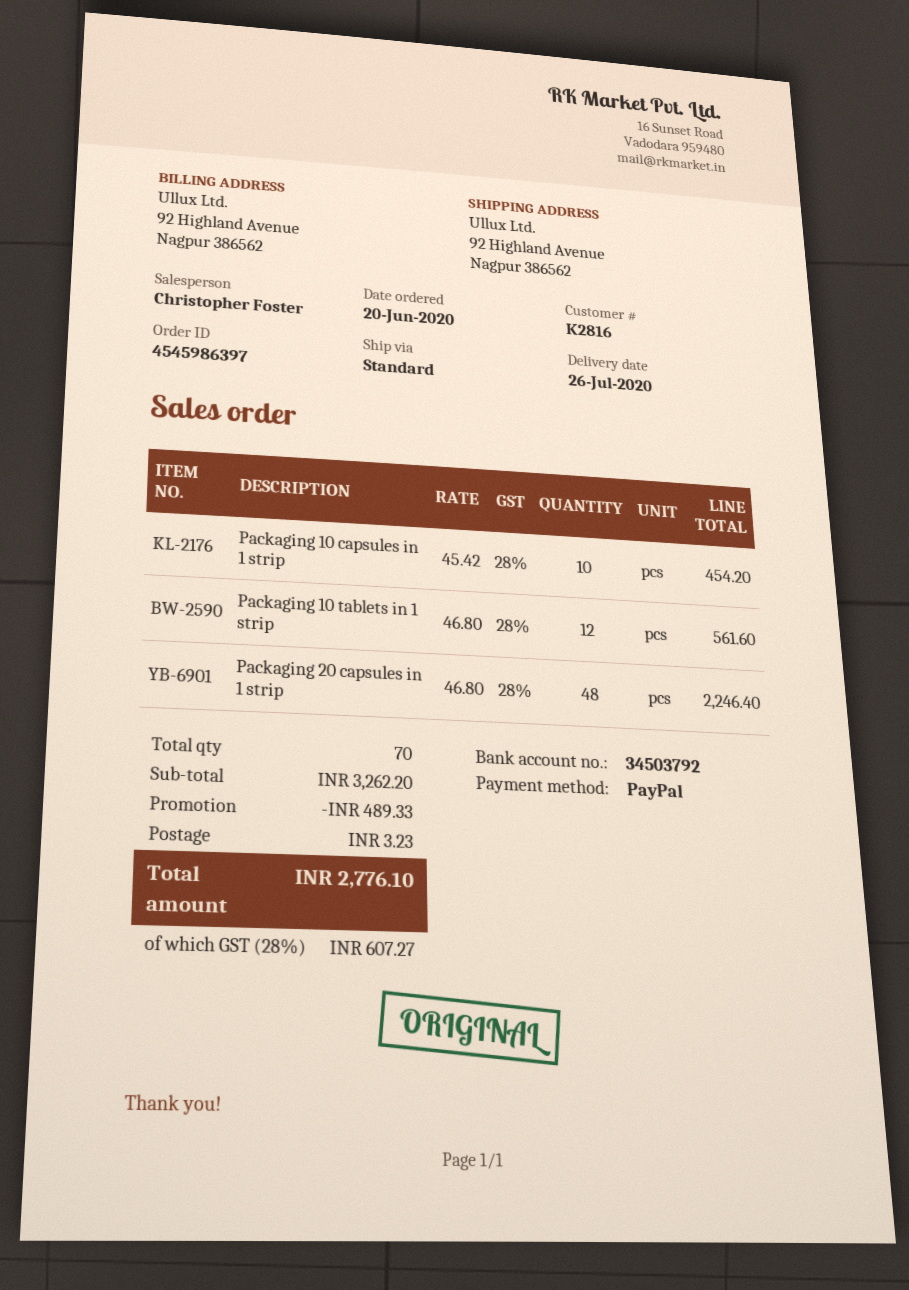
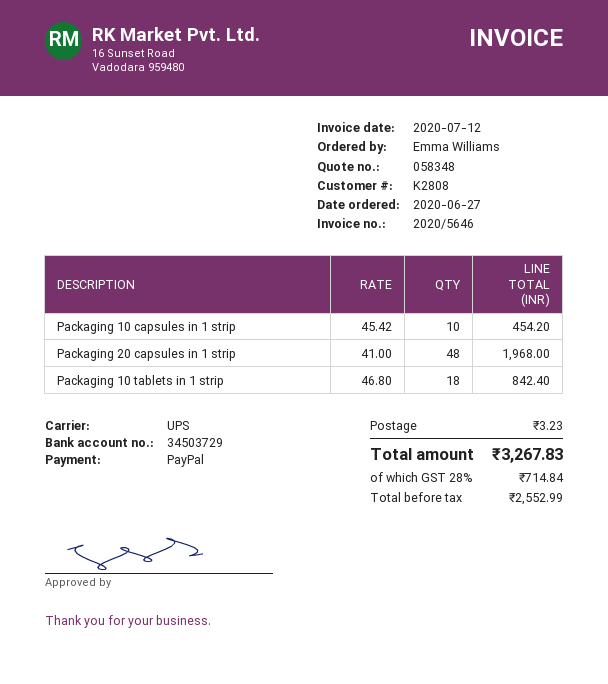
order date: 2020-06-20 -> 2020-06-27
customer number: K2816 -> K2808
bank account: 34503792 -> 34503729
shipping method: standard -> UPS
Packaging 10 tablets in 1 strip: 12 x 46.80 = 561.60 -> 18 x 46.80 = 842.40
Packaging 20 capsules in 1 strip: 48 x 46.80 = 2246.40 -> 48 x 41.00 = 1968.00
discount: 489.33 -> none
tax: 28% = 607.27 -> 28% = 714.84
total: 2776.10 -> 3267.83

